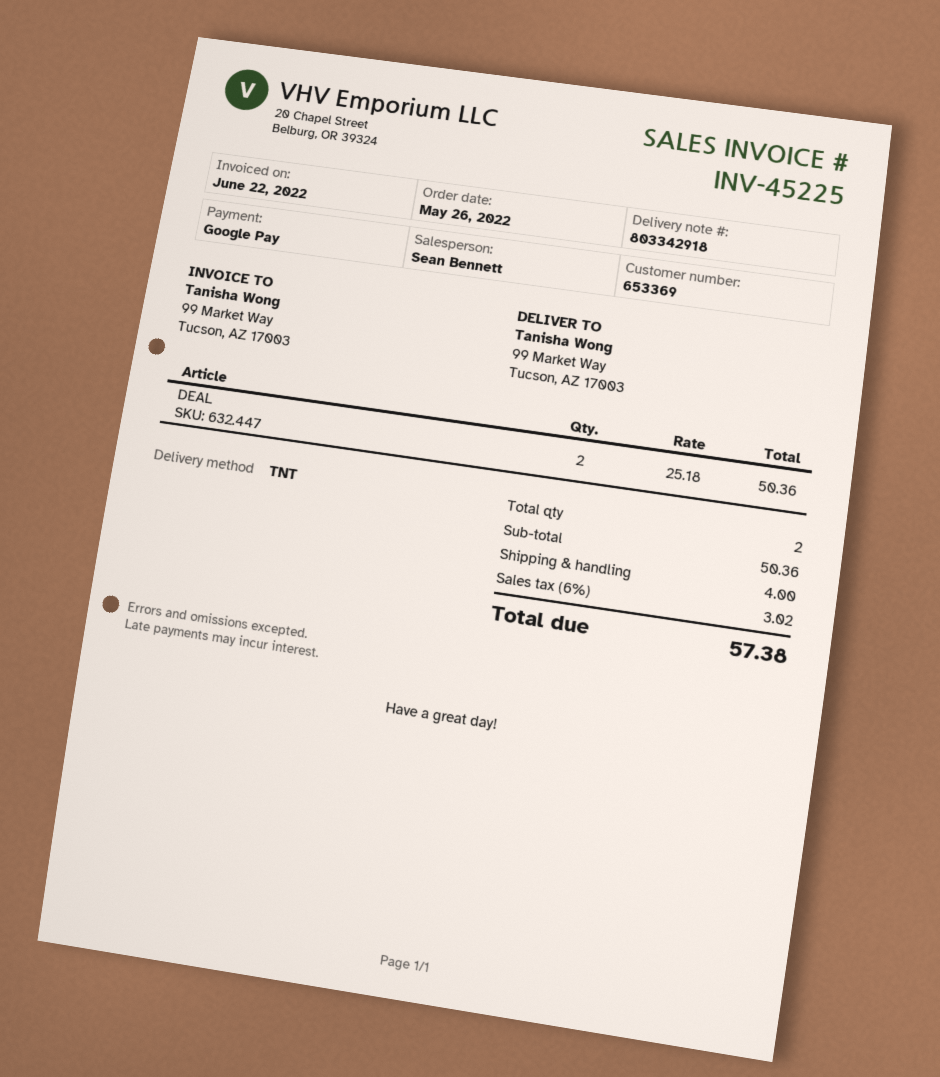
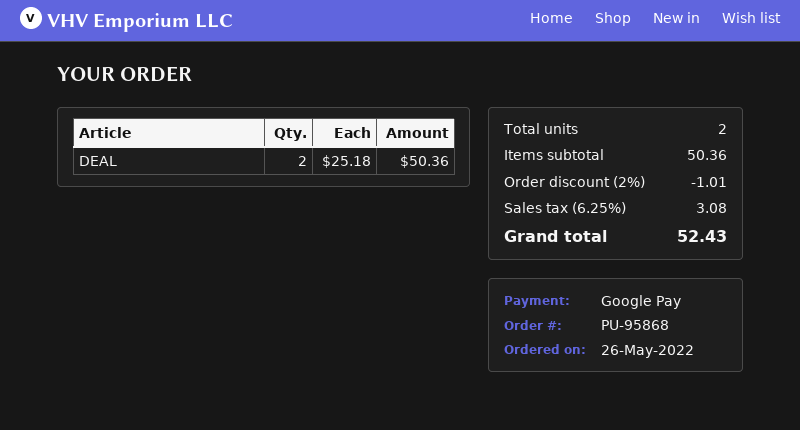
discount: none -> 2% = 1.01
shipping: 4.00 -> none
tax: 6% = 3.02 -> 6.25% = 3.08
total: 57.38 -> 52.43

